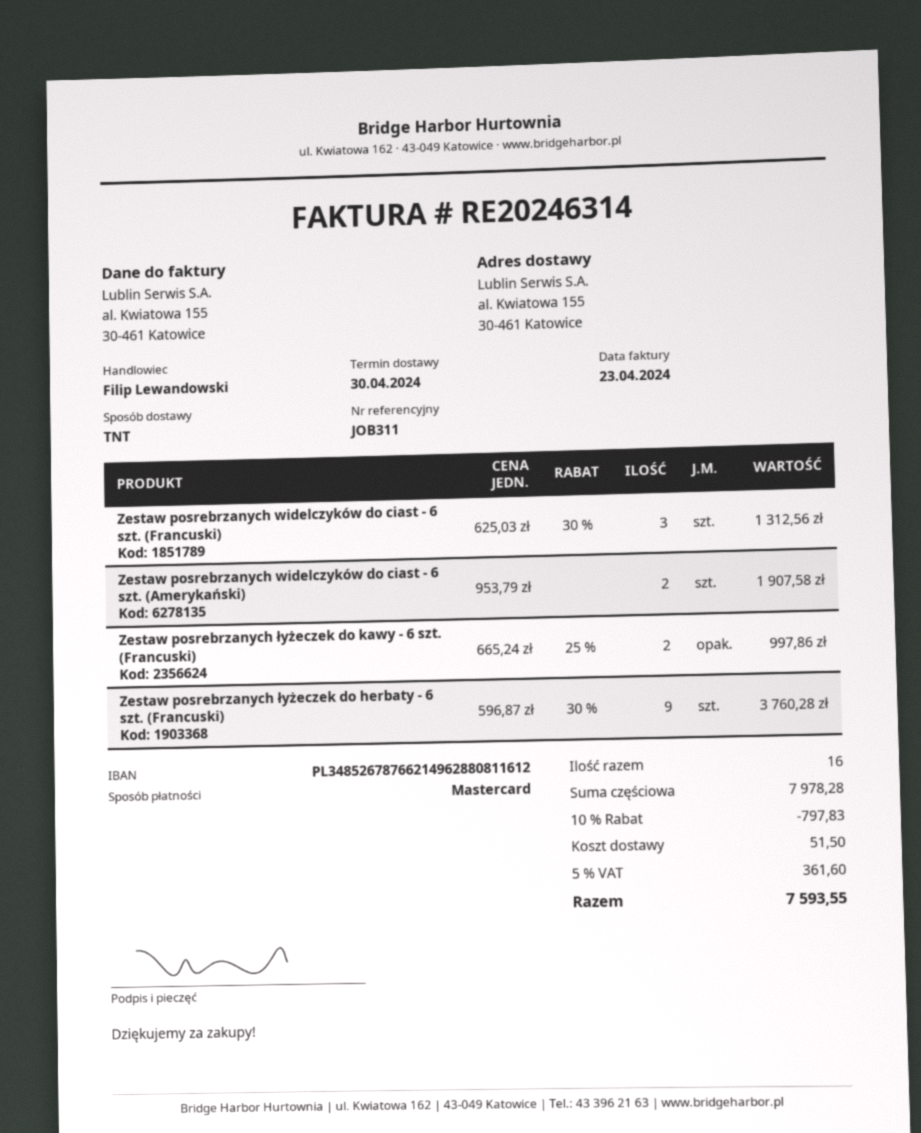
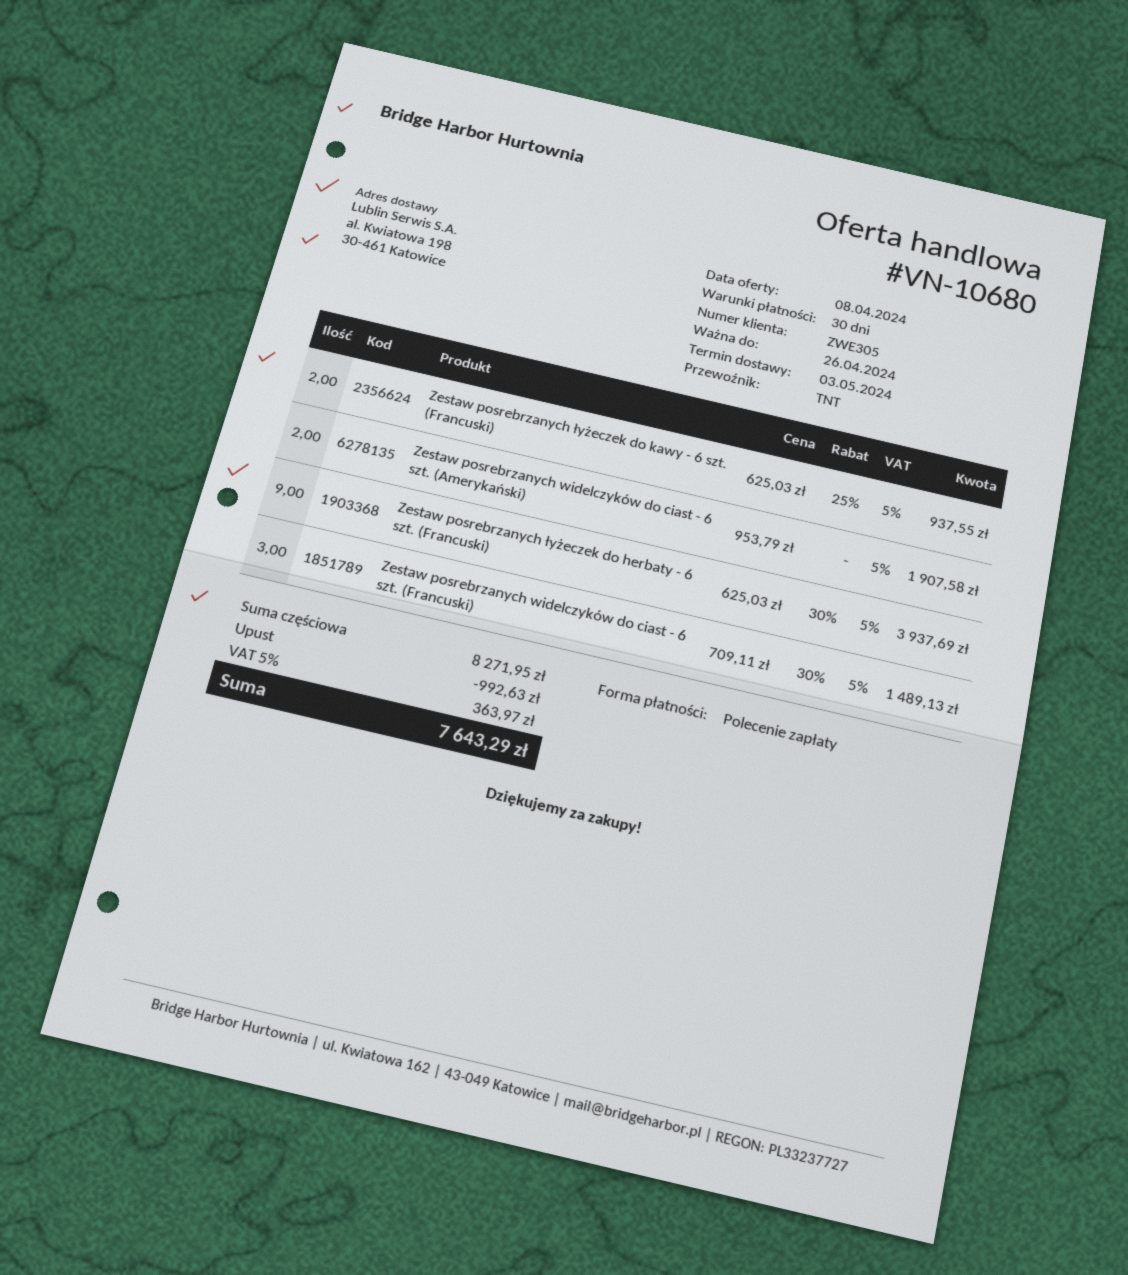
delivery date: 2024-04-30 -> 2024-05-03
payment method: Mastercard -> direct debit
ship to: al. Kwiatowa 155, 30-461 Katowice -> al. Kwiatowa 198, 30-461 Katowice
Zestaw posrebrzanych widelczyków do ciast - 6 szt. (Francuski): 3 x 625.03 - 30% = 1312.56 -> 3 x 709.11 - 30% = 1489.13
Zestaw posrebrzanych łyżeczek do kawy - 6 szt. (Francuski): 2 x 665.24 - 25% = 997.86 -> 2 x 625.03 - 25% = 937.55
Zestaw posrebrzanych łyżeczek do herbaty - 6 szt. (Francuski): 9 x 596.87 - 30% = 3760.28 -> 9 x 625.03 - 30% = 3937.69
subtotal: 7978.28 -> 8271.95
discount: 797.83 -> 992.63
shipping: 51.50 -> none
tax: 5% = 361.60 -> 5% = 363.97
total: 7593.55 -> 7643.29

